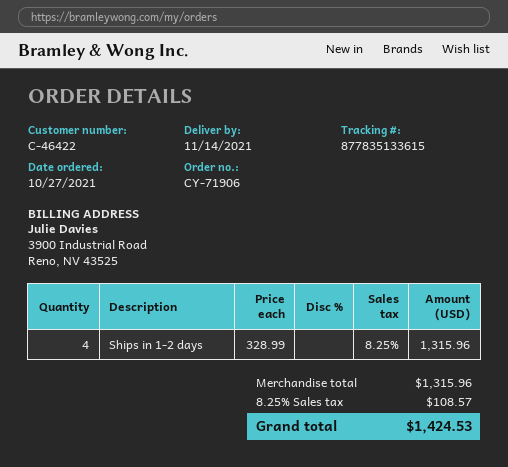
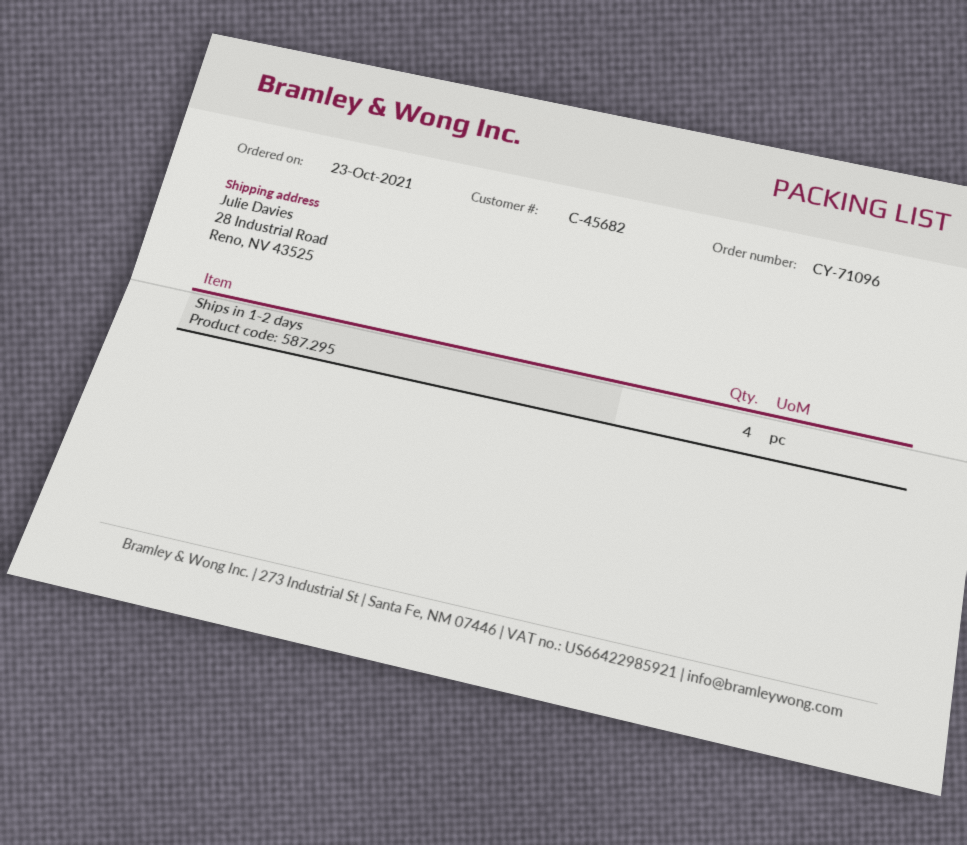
order number: CY-71906 -> CY-71096
order date: 2021-10-27 -> 2021-10-23
customer number: C-46422 -> C-45682

